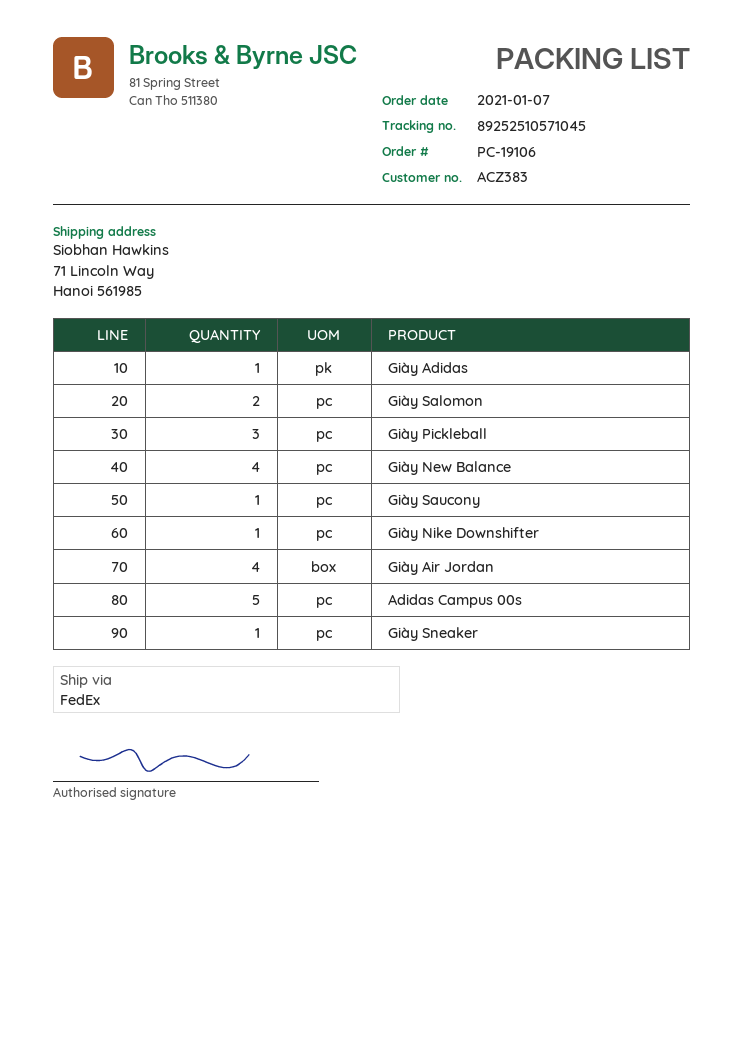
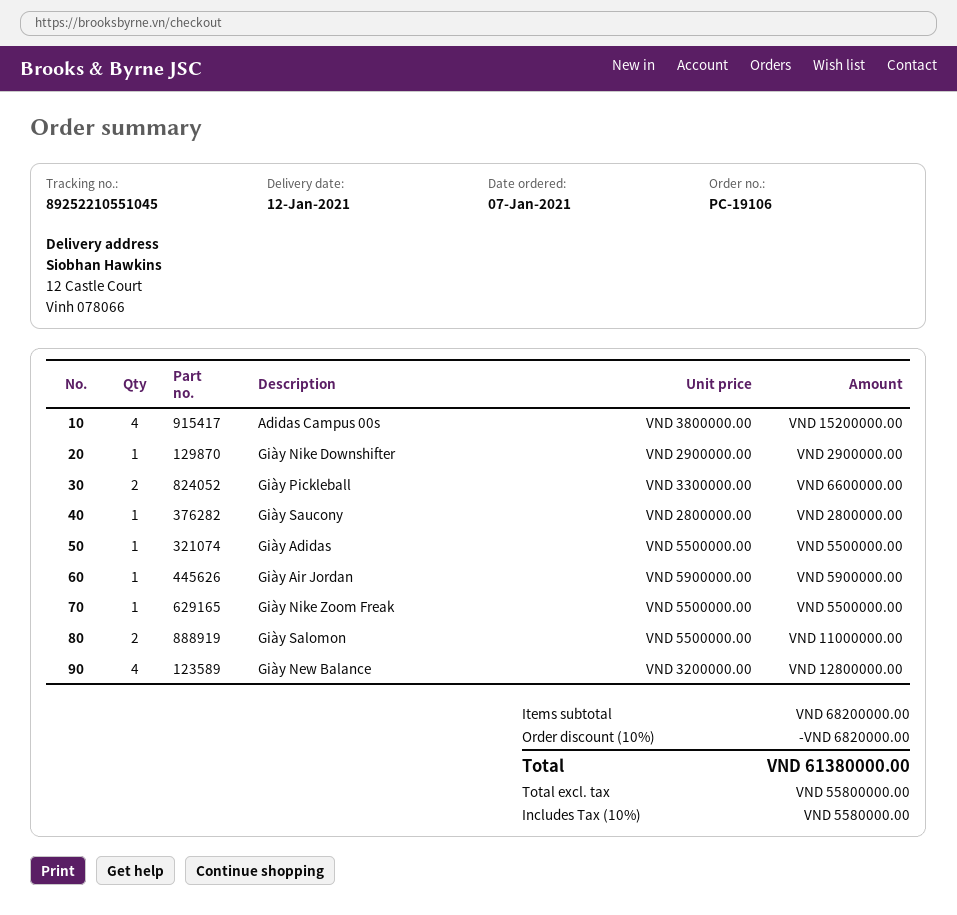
tracking number: 89252510571045 -> 89252210551045
ship to: 71 Lincoln Way, Hanoi 561985 -> 12 Castle Court, Vinh 078066
Giày Pickleball: 3 -> 2
Giày Air Jordan: 4 -> 1
Adidas Campus 00s: 5 -> 4
Giày Sneaker: 1 -> none
Giày Nike Zoom Freak: none -> 1

